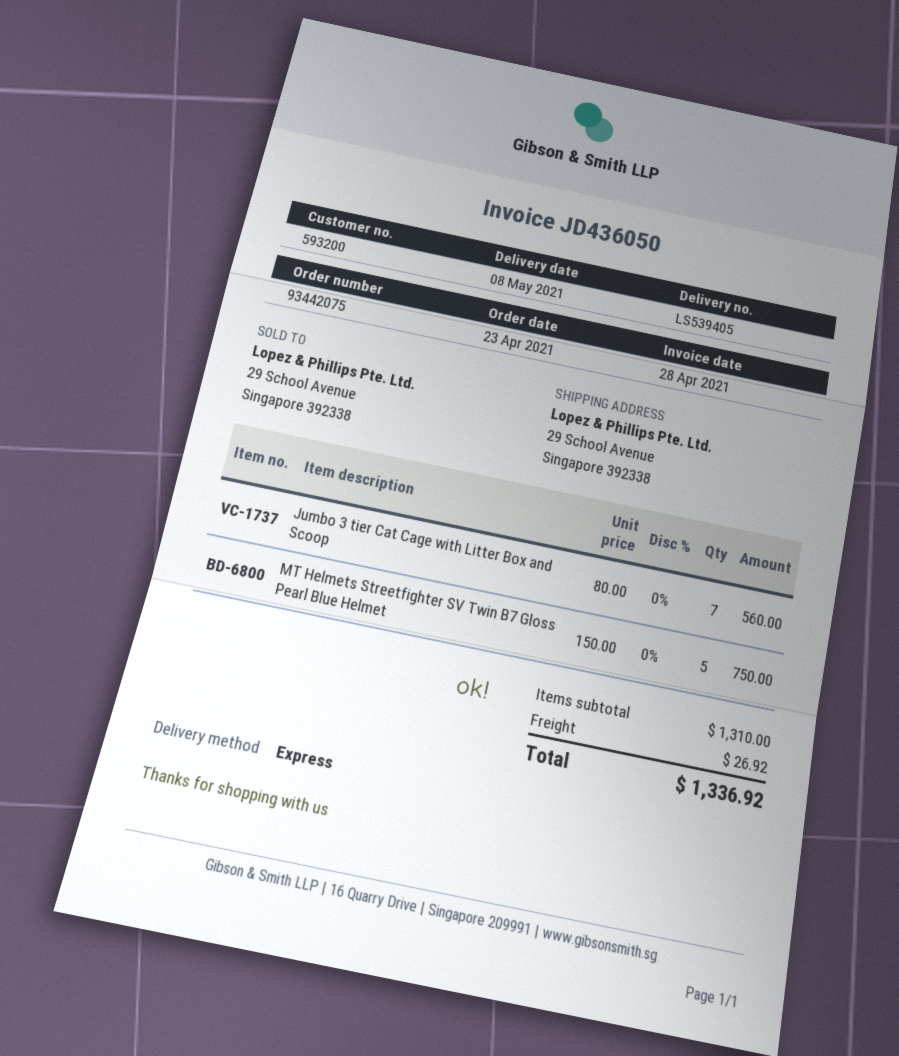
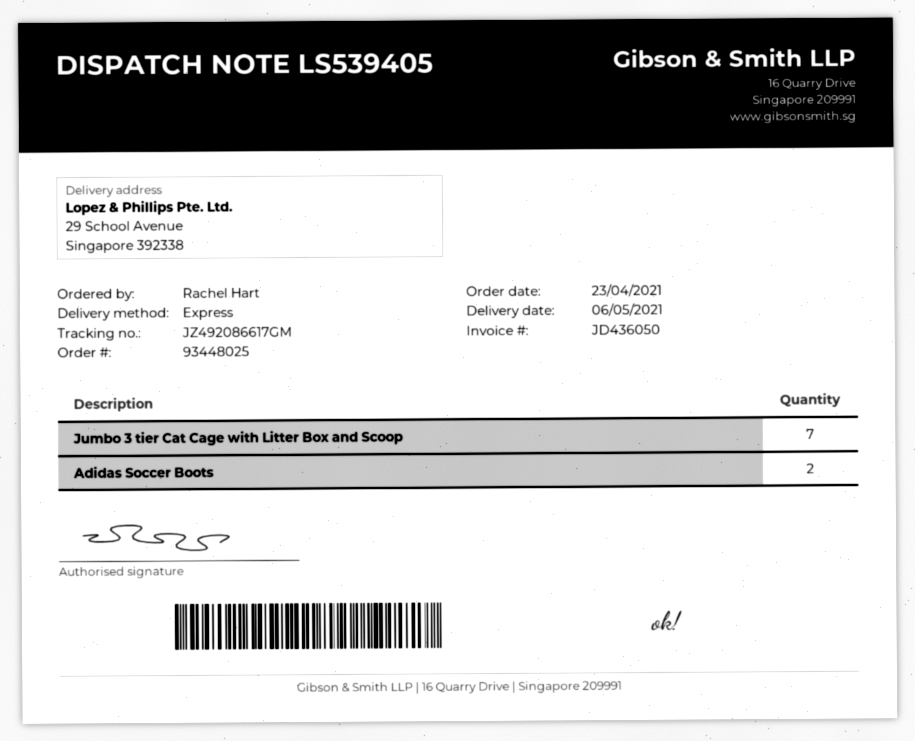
order number: 93442075 -> 93448025
delivery date: 2021-05-08 -> 2021-05-06
MT Helmets Streetfighter SV Twin B7 Gloss Pearl Blue Helmet: 5 -> none
Adidas Soccer Boots: none -> 2

